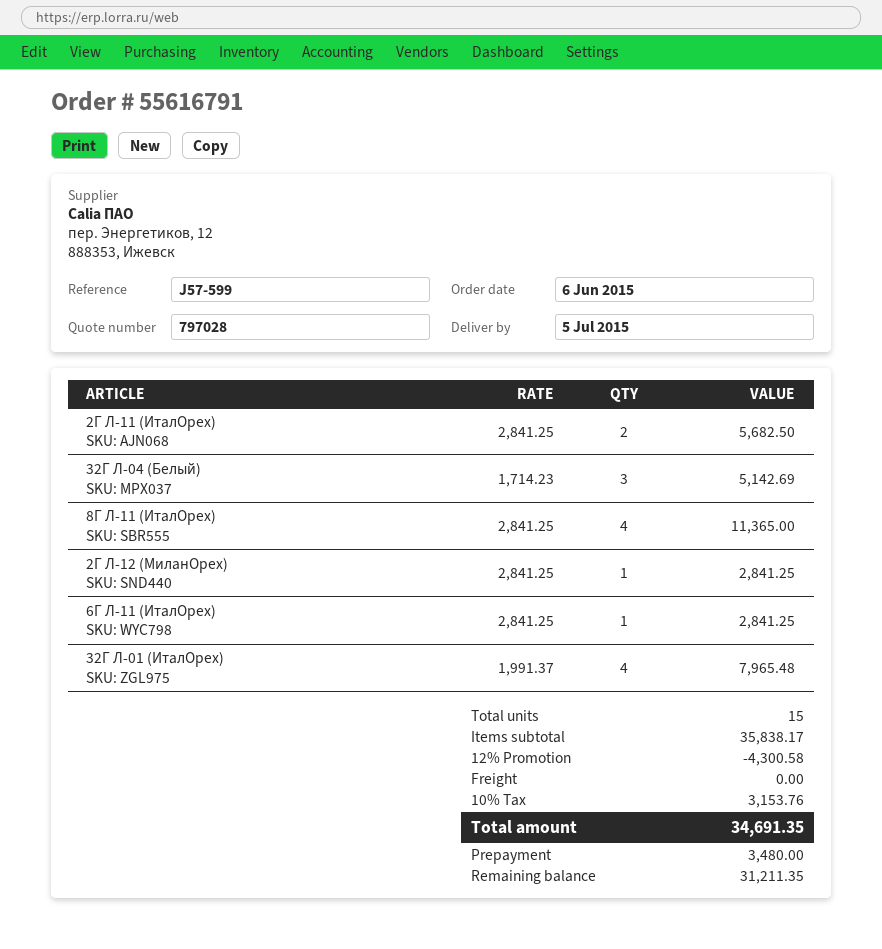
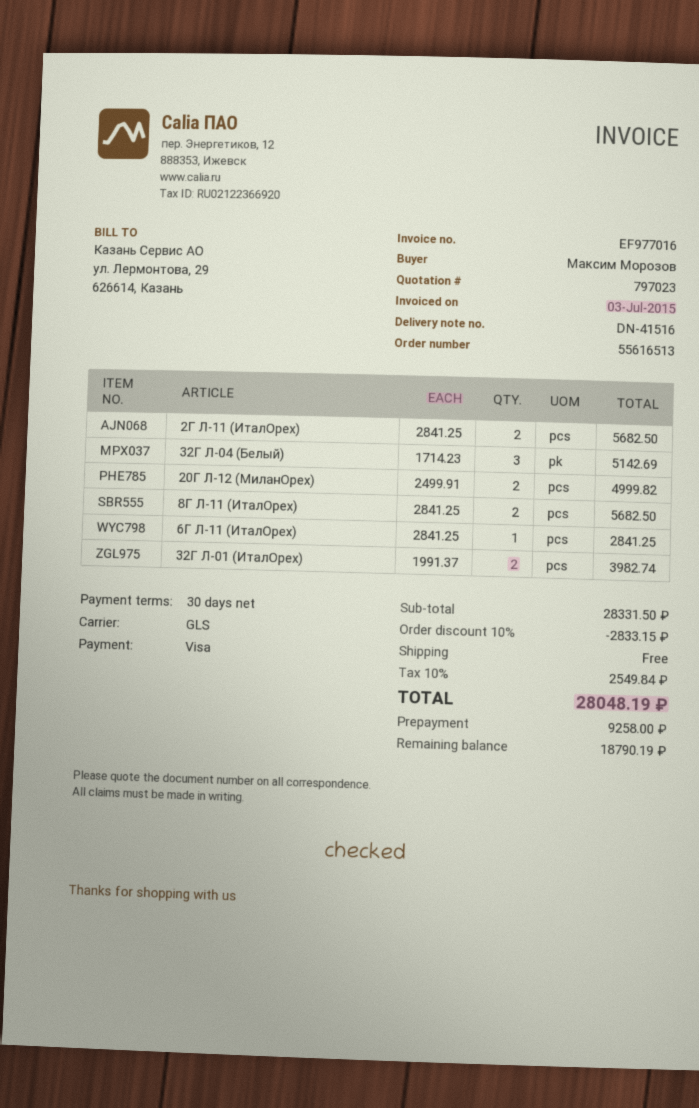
quote number: 797028 -> 797023
order number: 55616791 -> 55616513
8Г Л-11 (ИталОрех): 4 x 2841.25 = 11365.00 -> 2 x 2841.25 = 5682.50
2Г Л-12 (МиланОрех): 1 x 2841.25 = 2841.25 -> none
32Г Л-01 (ИталОрех): 4 x 1991.37 = 7965.48 -> 2 x 1991.37 = 3982.74
20Г Л-12 (МиланОрех): none -> 2 x 2499.91 = 4999.82
subtotal: 35838.17 -> 28331.50
discount: 12% = 4300.58 -> 10% = 2833.15
tax: 10% = 3153.76 -> 10% = 2549.84
total: 34691.35 -> 28048.19
deposit: 3480.00 -> 9258.00
balance: 31211.35 -> 18790.19

